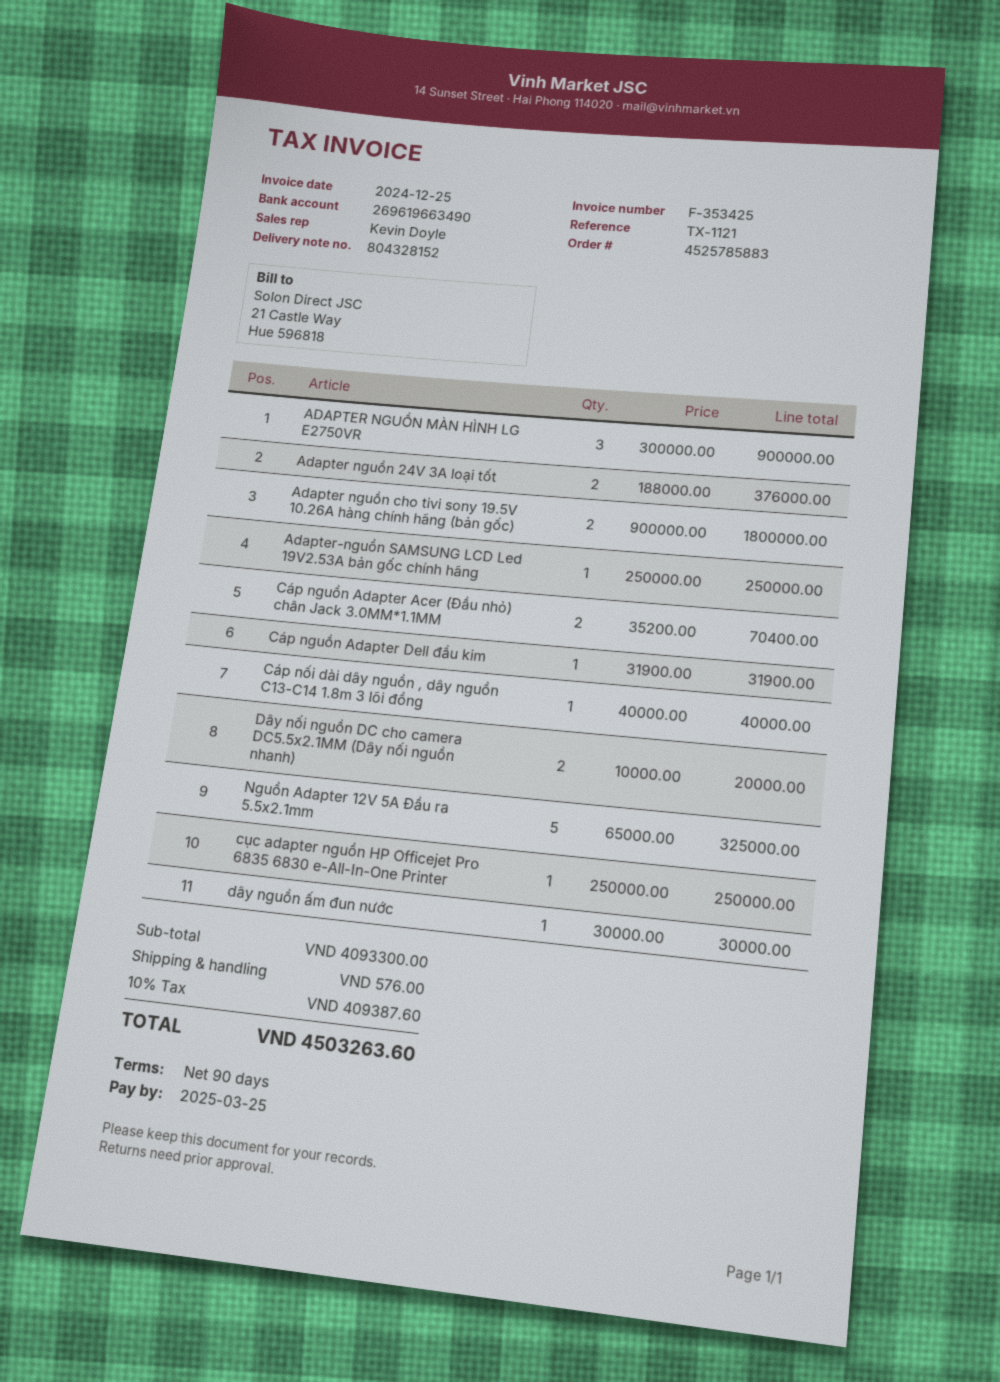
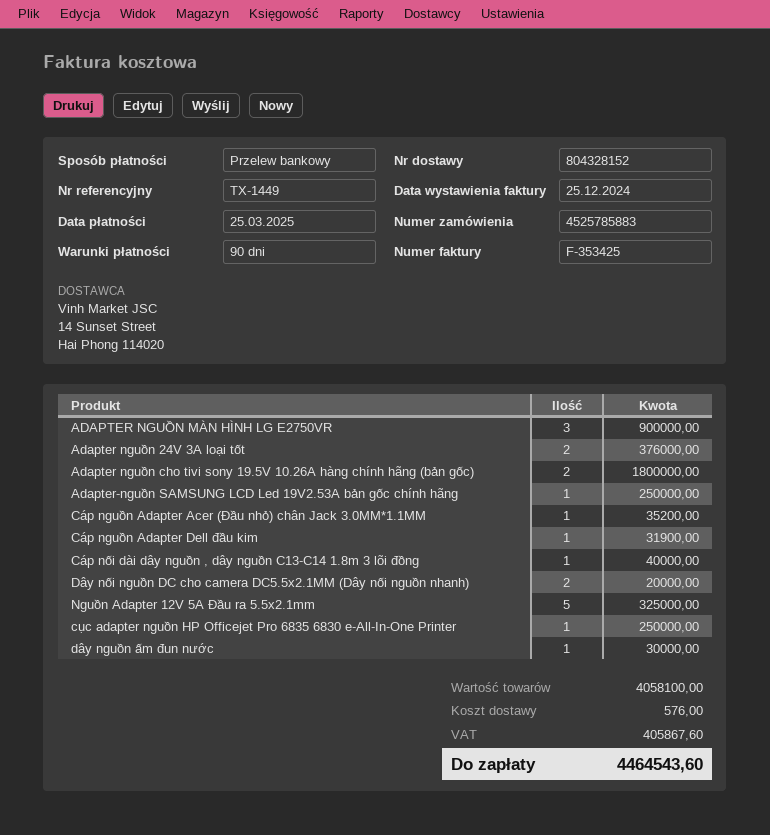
reference: TX-1121 -> TX-1449
Cáp nguồn Adapter Acer (Đầu nhỏ) chân Jack 3.0MM*1.1MM: 2 for 70400.00 -> 1 for 35200.00
subtotal: 4093300.00 -> 4058100.00
tax: 409387.60 -> 405867.60
total: 4503263.60 -> 4464543.60

